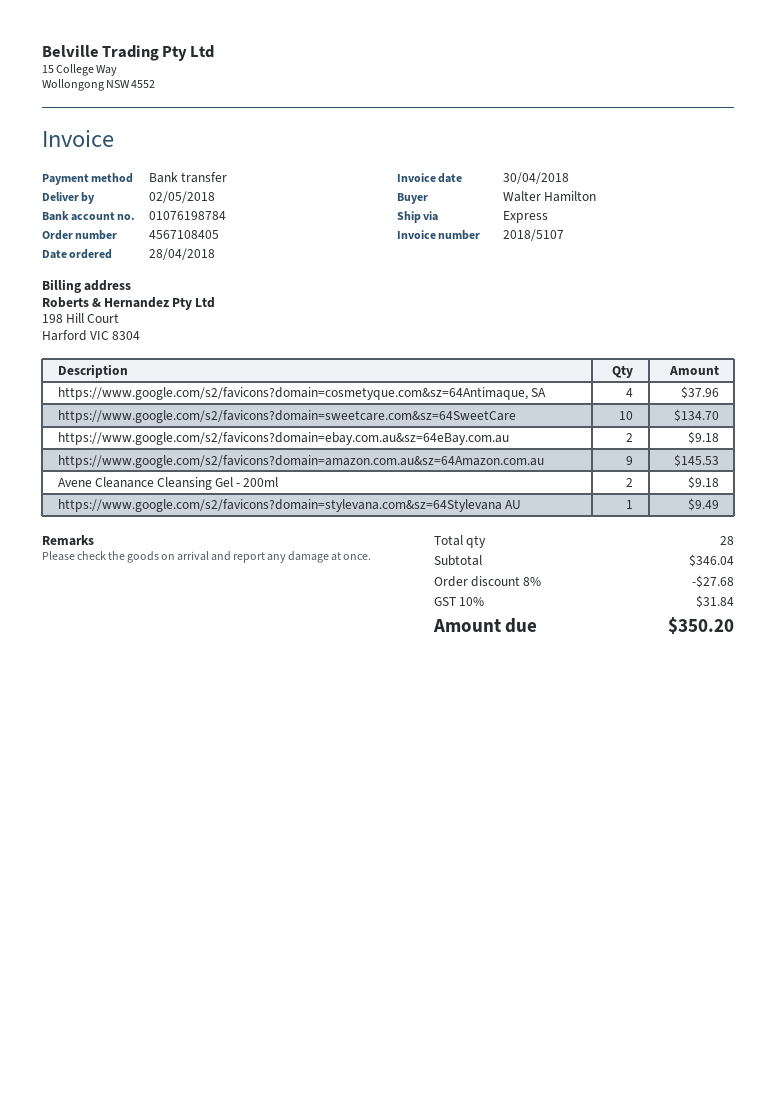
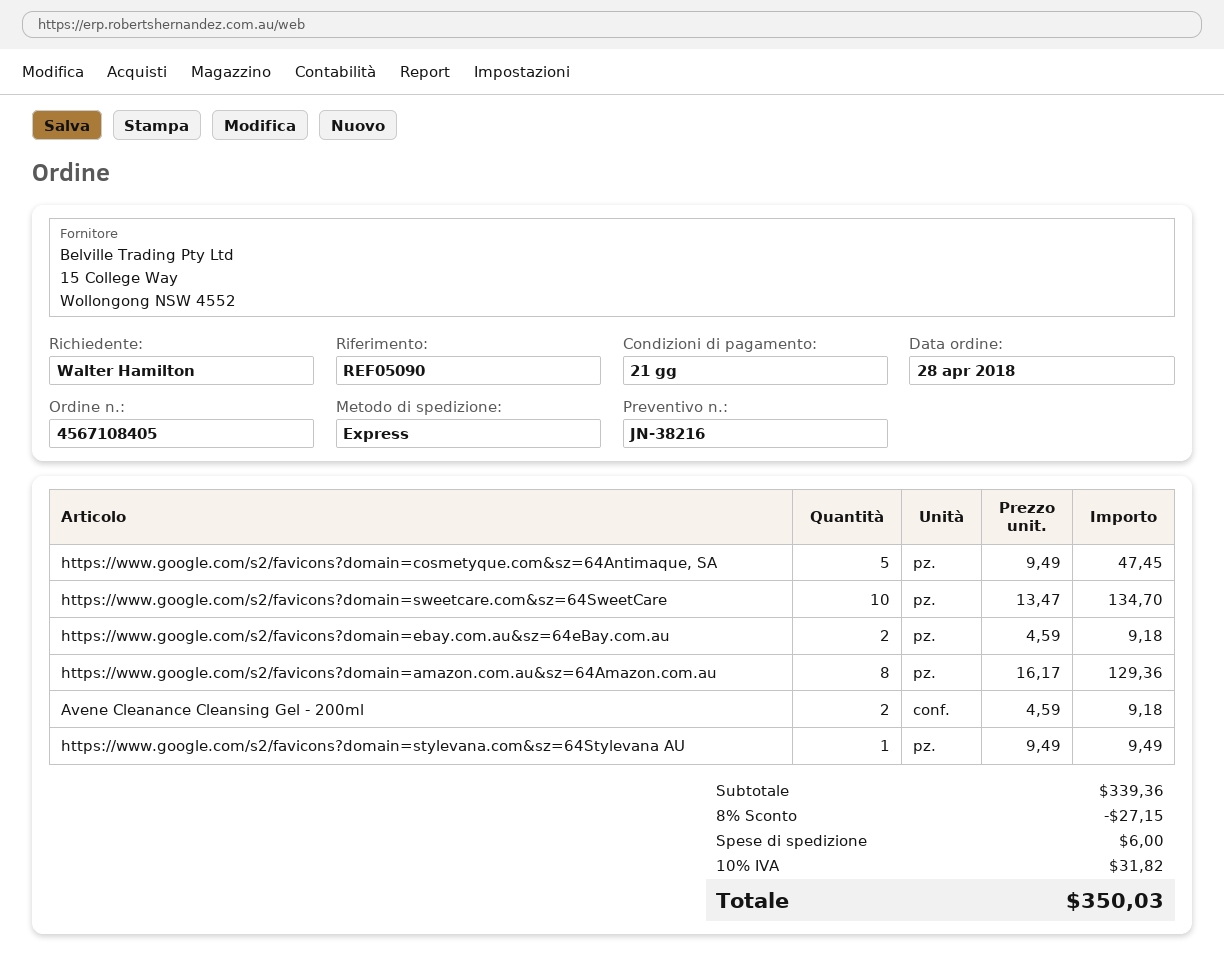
https://www.google.com/s2/favicons?domain=cosmetyque.com&sz=64Antimaque, SA: 4 for 37.96 -> 5 for 47.45
https://www.google.com/s2/favicons?domain=amazon.com.au&sz=64Amazon.com.au: 9 for 145.53 -> 8 for 129.36
subtotal: 346.04 -> 339.36
discount: 8% = 27.68 -> 8% = 27.15
shipping: none -> 6.00
tax: 10% = 31.84 -> 10% = 31.82
total: 350.20 -> 350.03

